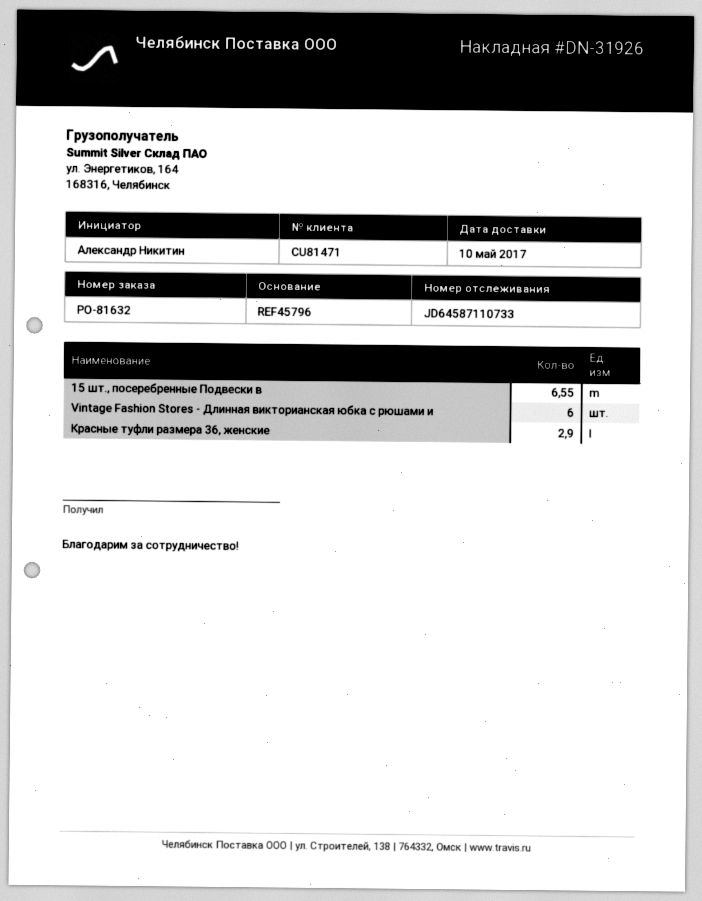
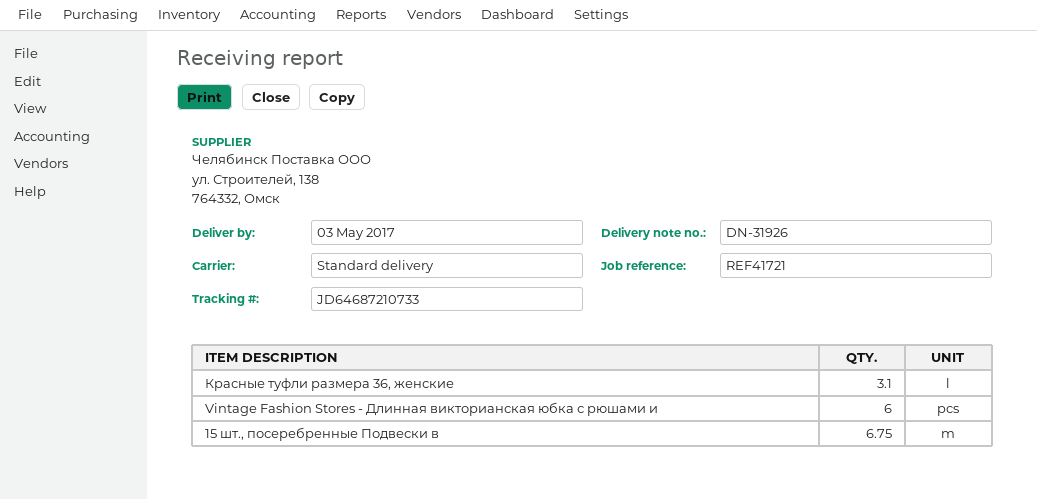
delivery date: 2017-05-10 -> 2017-05-03
reference: REF45796 -> REF41721
tracking number: JD64587110733 -> JD64687210733
15 шт., посеребренные Подвески в: 6.55 -> 6.75
Красные туфли размера 36, женские: 2.9 -> 3.1

